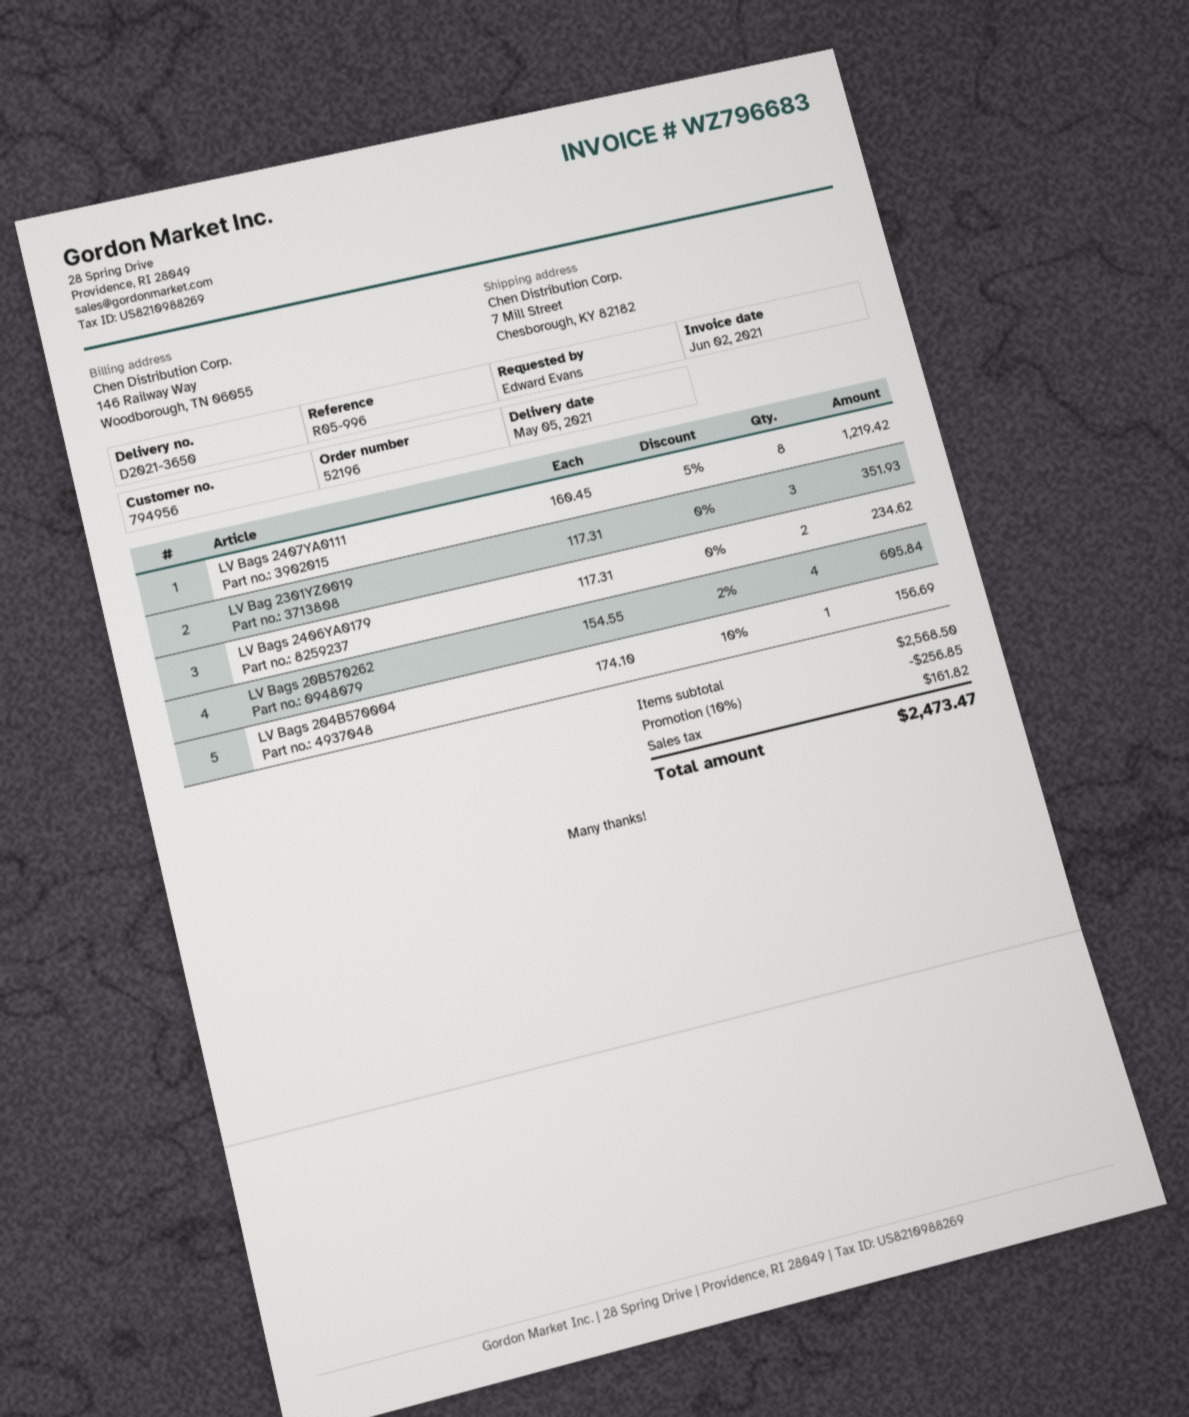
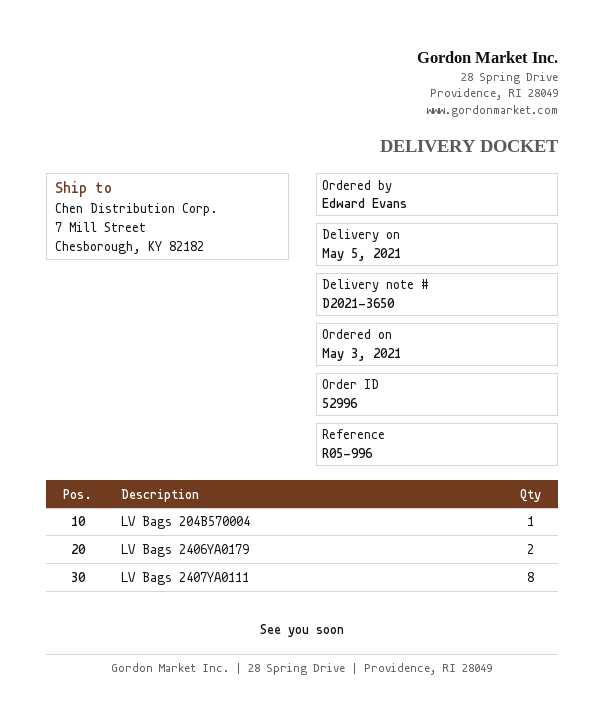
order number: 52196 -> 52996
LV Bag 2301YZ0019: 3 -> none
LV Bags 20B570262: 4 -> none

